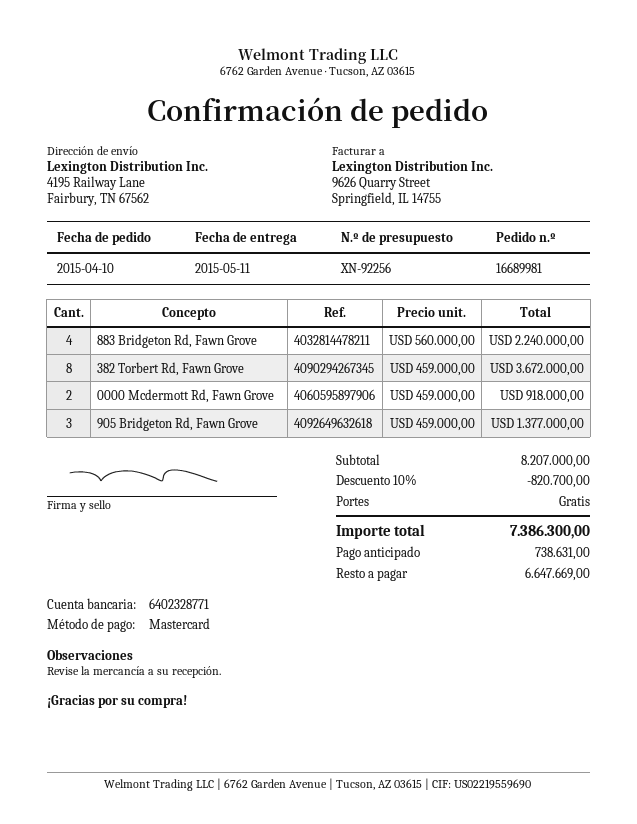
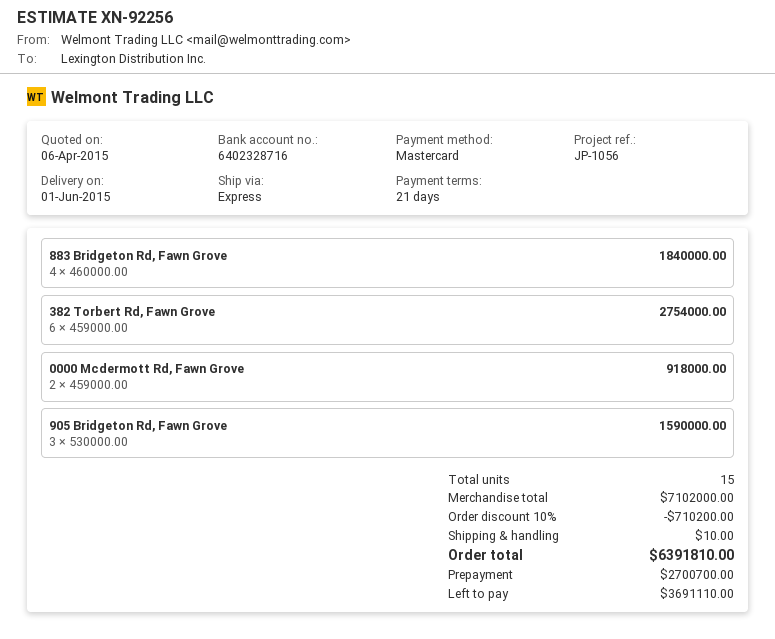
delivery date: 2015-05-11 -> 2015-06-01
bank account: 6402328771 -> 6402328716
883 Bridgeton Rd, Fawn Grove: 4 x 560000.00 = 2240000.00 -> 4 x 460000.00 = 1840000.00
382 Torbert Rd, Fawn Grove: 8 x 459000.00 = 3672000.00 -> 6 x 459000.00 = 2754000.00
905 Bridgeton Rd, Fawn Grove: 3 x 459000.00 = 1377000.00 -> 3 x 530000.00 = 1590000.00
subtotal: 8207000.00 -> 7102000.00
discount: 10% = 820700.00 -> 10% = 710200.00
shipping: 0.00 -> 10.00
total: 7386300.00 -> 6391810.00
deposit: 738631.00 -> 2700700.00
balance: 6647669.00 -> 3691110.00

